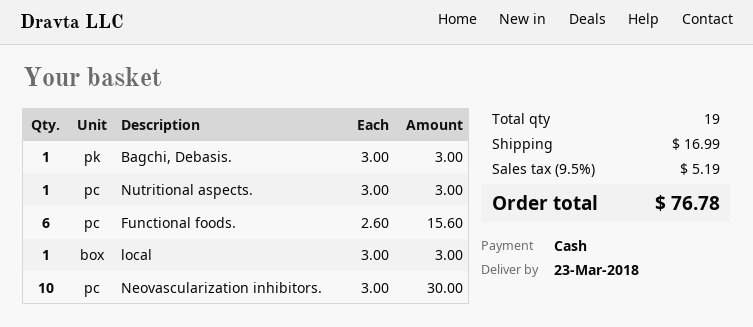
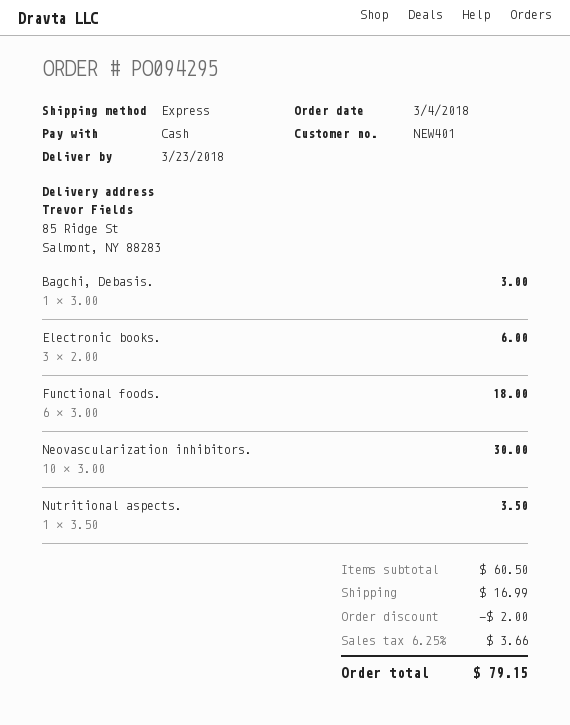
Nutritional aspects.: 1 x 3.00 = 3.00 -> 1 x 3.50 = 3.50
Functional foods.: 6 x 2.60 = 15.60 -> 6 x 3.00 = 18.00
local: 1 x 3.00 = 3.00 -> none
Electronic books.: none -> 3 x 2.00 = 6.00
discount: none -> 2.00
tax: 9.5% = 5.19 -> 6.25% = 3.66
total: 76.78 -> 79.15

